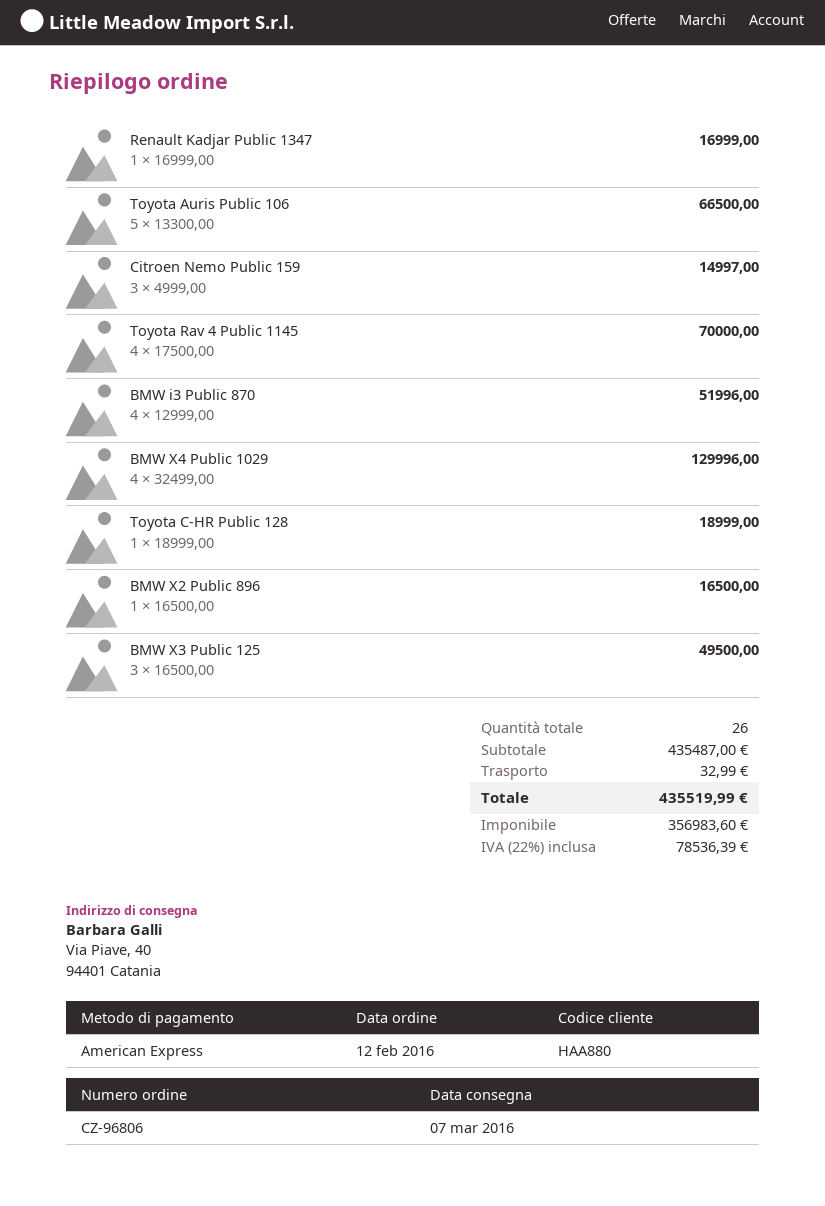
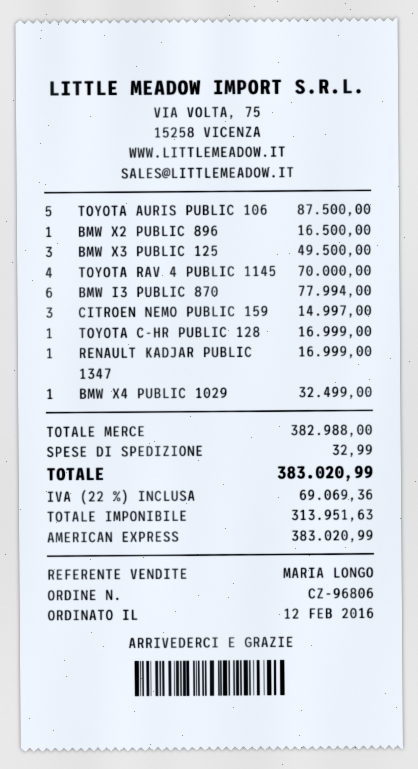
Toyota Auris Public 106: 5 for 66500.00 -> 5 for 87500.00
BMW i3 Public 870: 4 for 51996.00 -> 6 for 77994.00
BMW X4 Public 1029: 4 for 129996.00 -> 1 for 32499.00
Toyota C-HR Public 128: 1 for 18999.00 -> 1 for 16999.00
subtotal: 435487.00 -> 382988.00
net: 356983.60 -> 313951.63
tax: 22% = 78536.39 -> 22% = 69069.36
total: 435519.99 -> 383020.99

